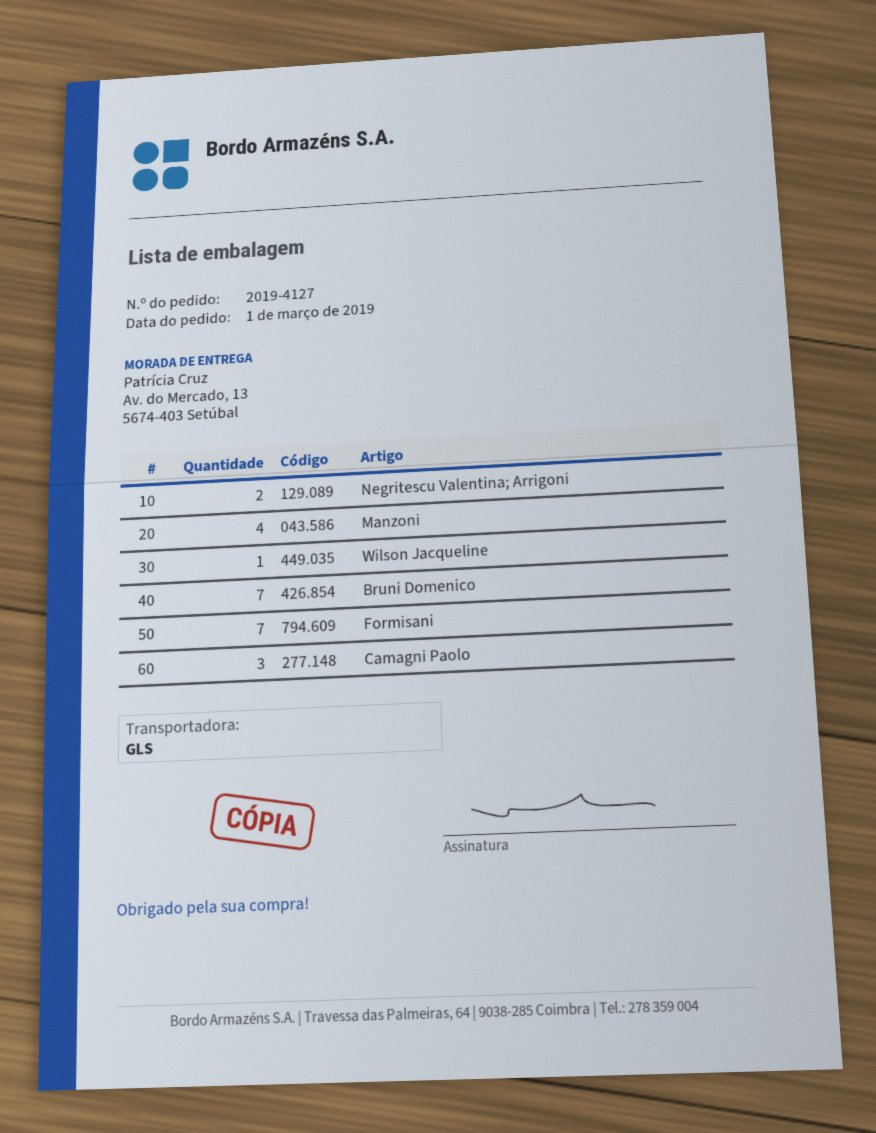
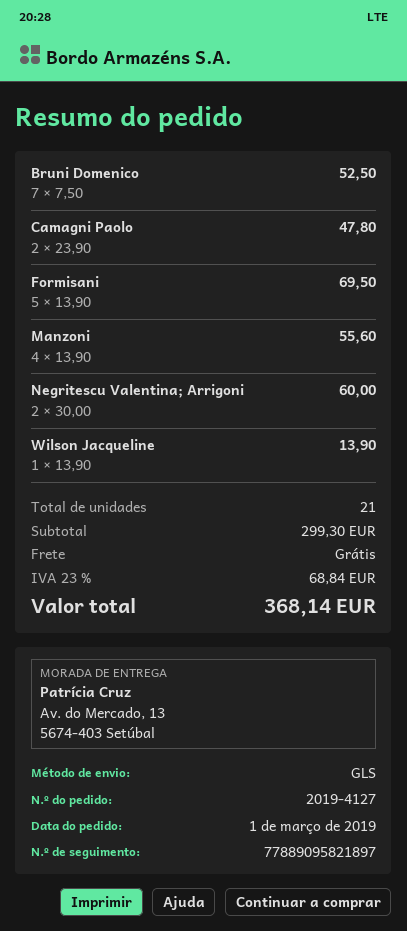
Formisani: 7 -> 5
Camagni Paolo: 3 -> 2

